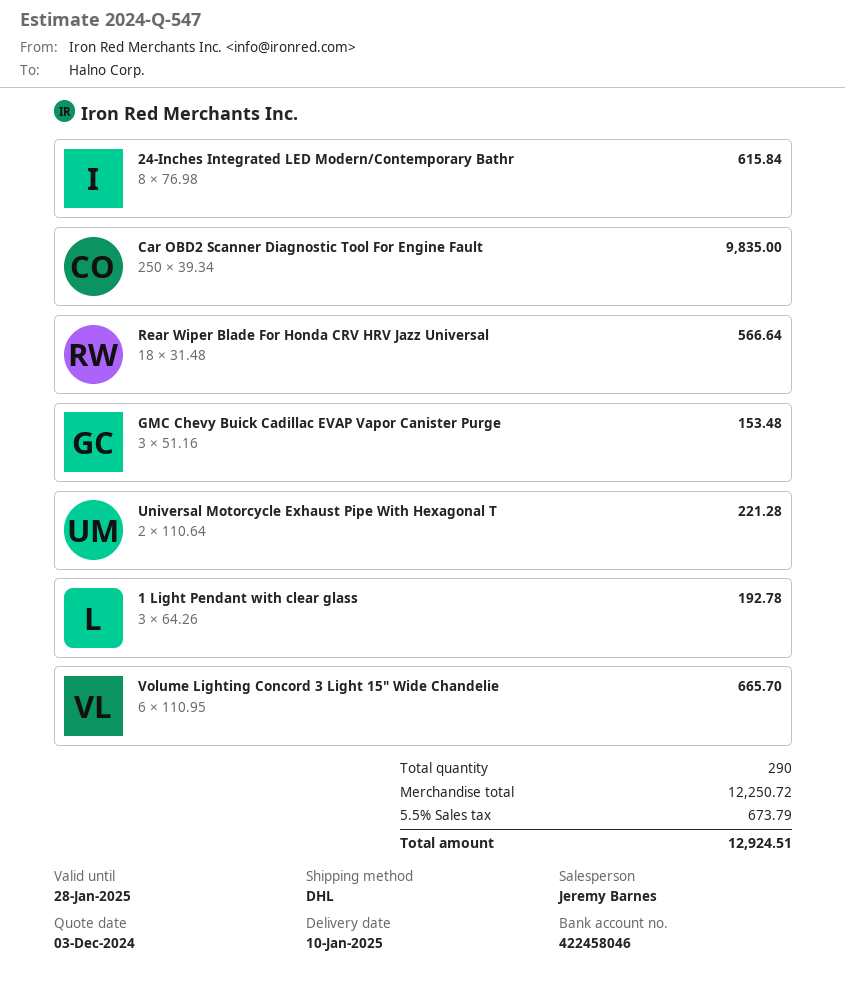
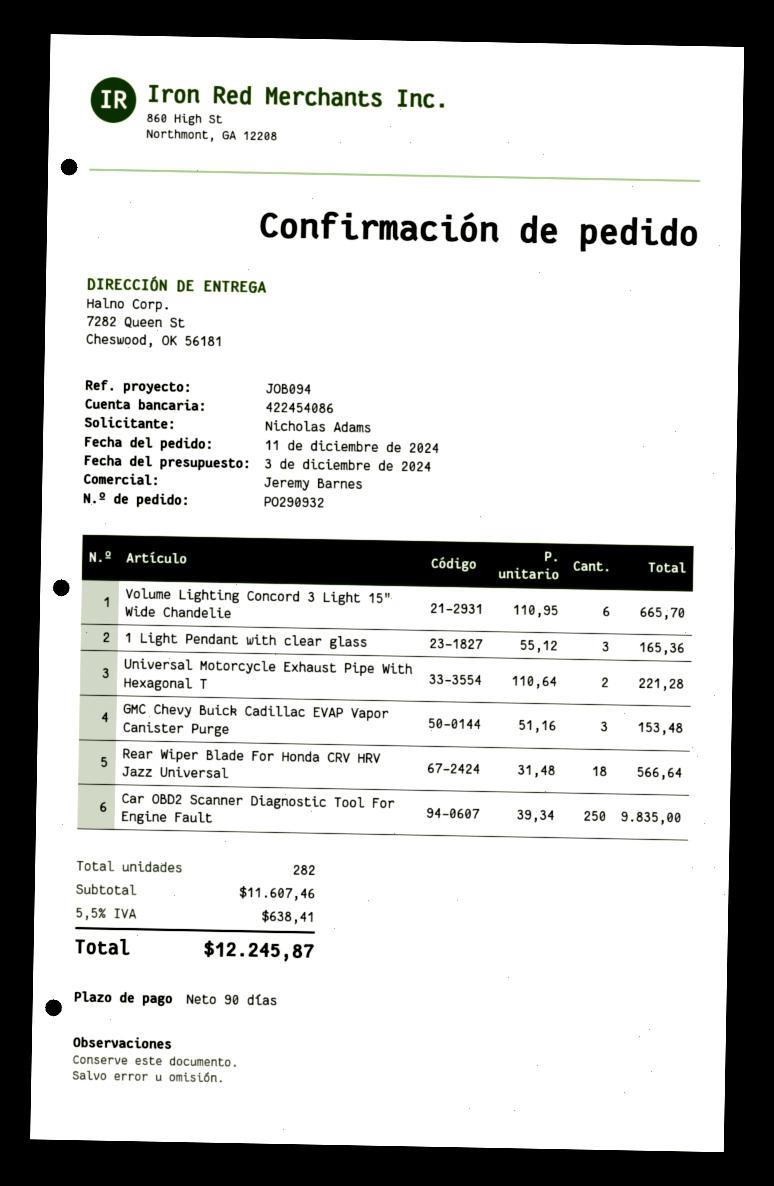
bank account: 422458046 -> 422454086
24-Inches Integrated LED Modern/Contemporary Bathr: 8 x 76.98 = 615.84 -> none
1 Light Pendant with clear glass: 3 x 64.26 = 192.78 -> 3 x 55.12 = 165.36
total quantity: 290 -> 282
subtotal: 12250.72 -> 11607.46
tax: 5.5% = 673.79 -> 5.5% = 638.41
total: 12924.51 -> 12245.87

